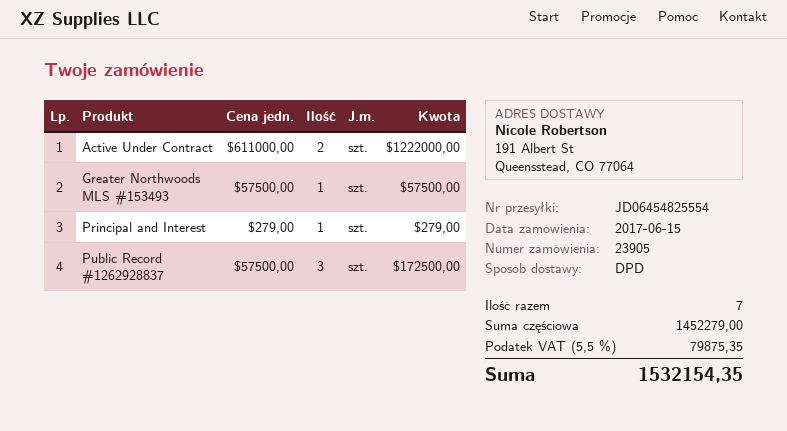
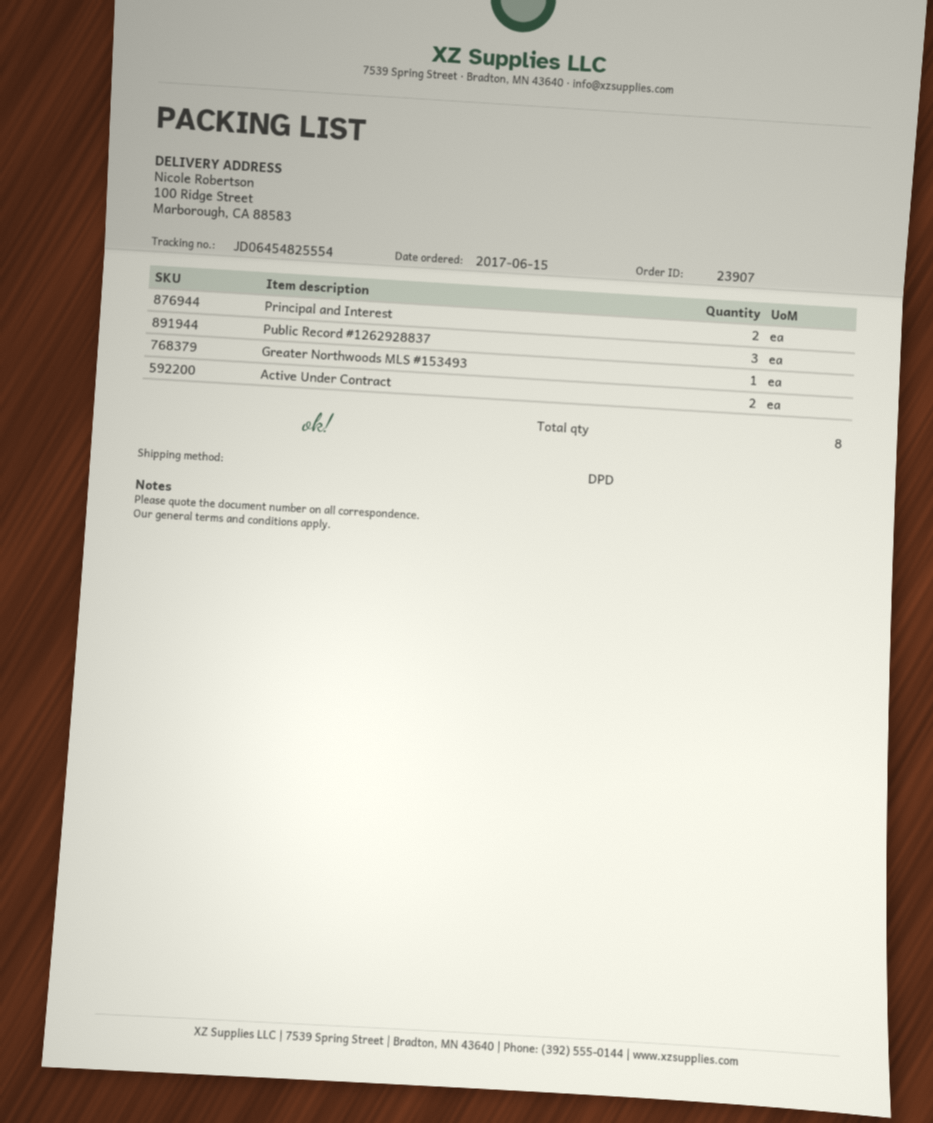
order number: 23905 -> 23907
ship to: 191 Albert St, Queensstead, CO 77064 -> 100 Ridge Street, Marborough, CA 88583
Principal and Interest: 1 -> 2
total quantity: 7 -> 8

